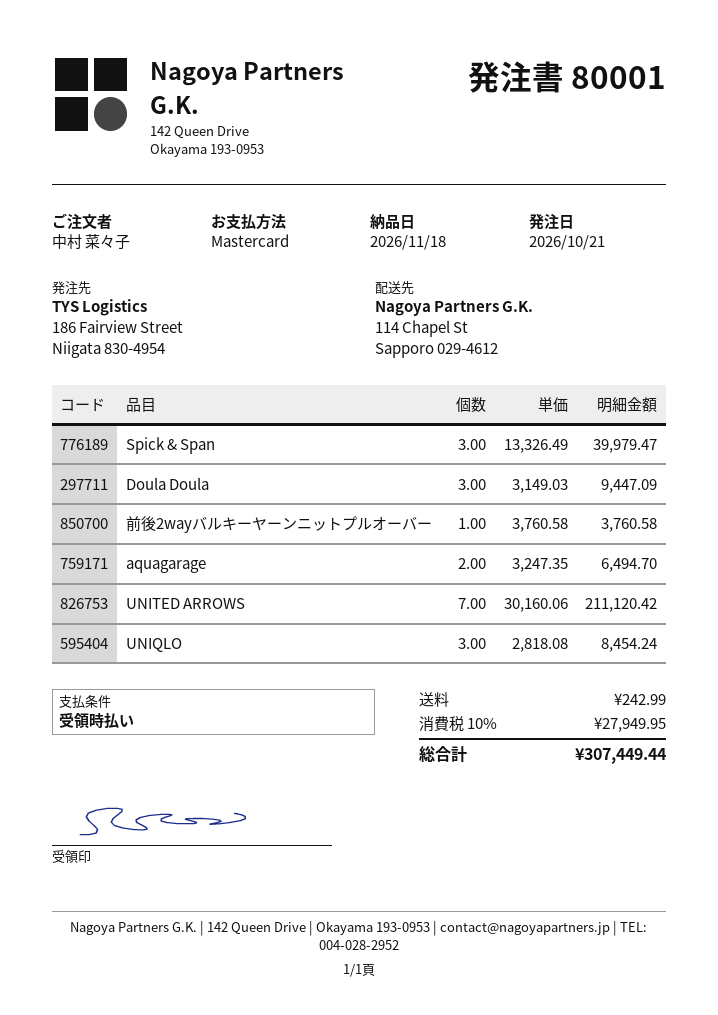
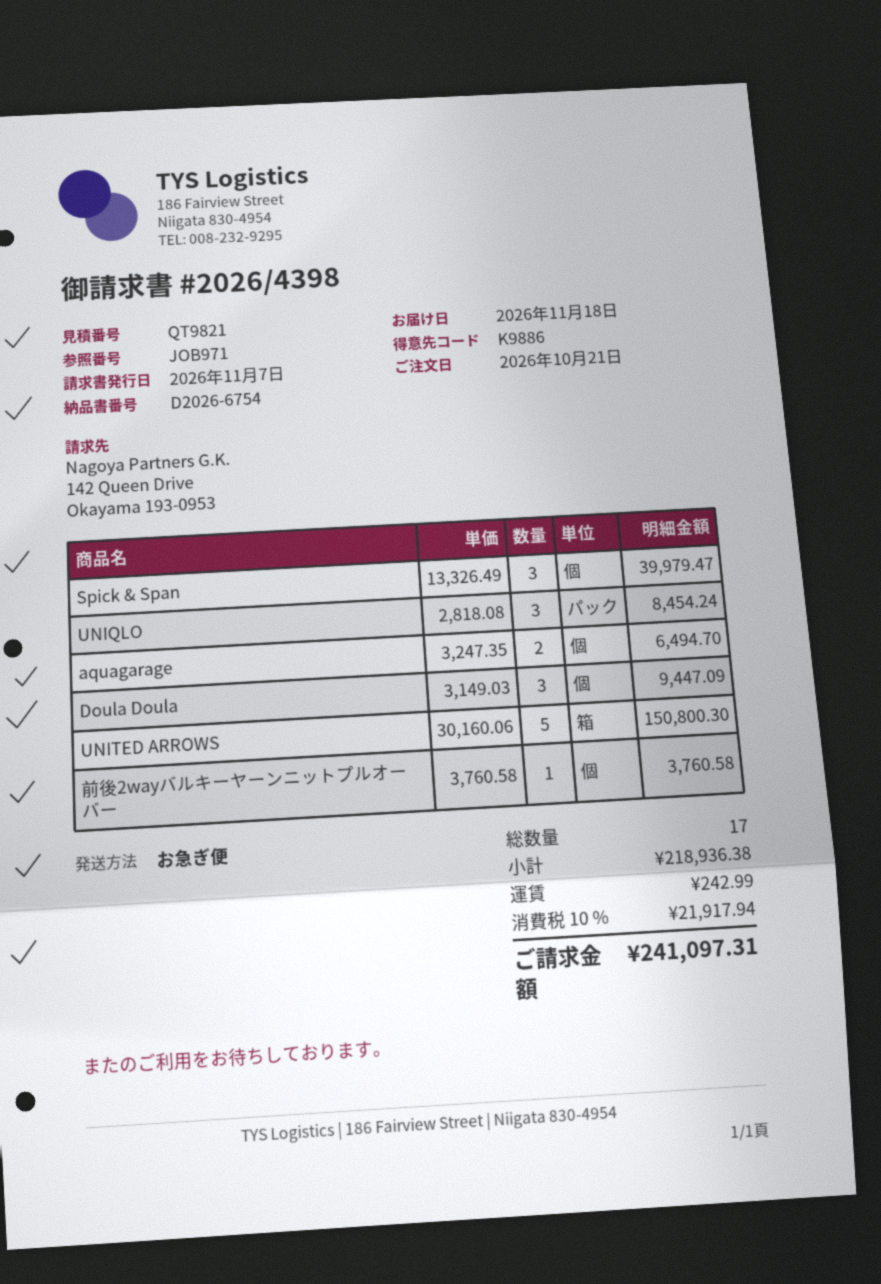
UNITED ARROWS: 7 x 30160.06 = 211120.42 -> 5 x 30160.06 = 150800.30
tax: 10% = 27949.95 -> 10% = 21917.94
total: 307449.44 -> 241097.31

